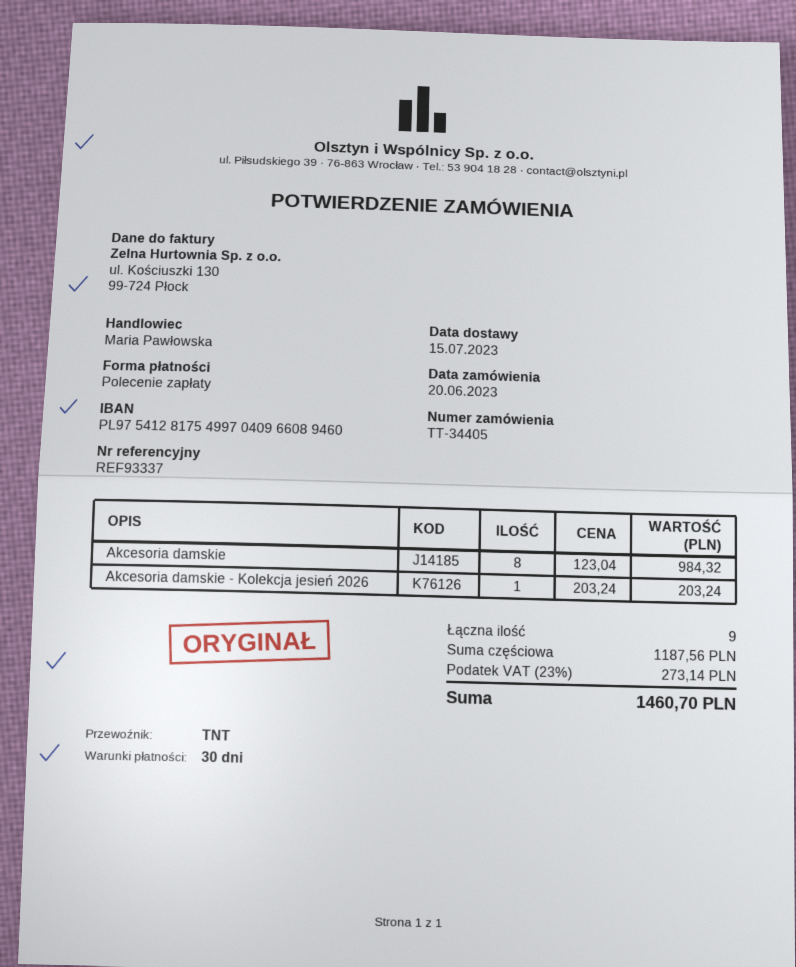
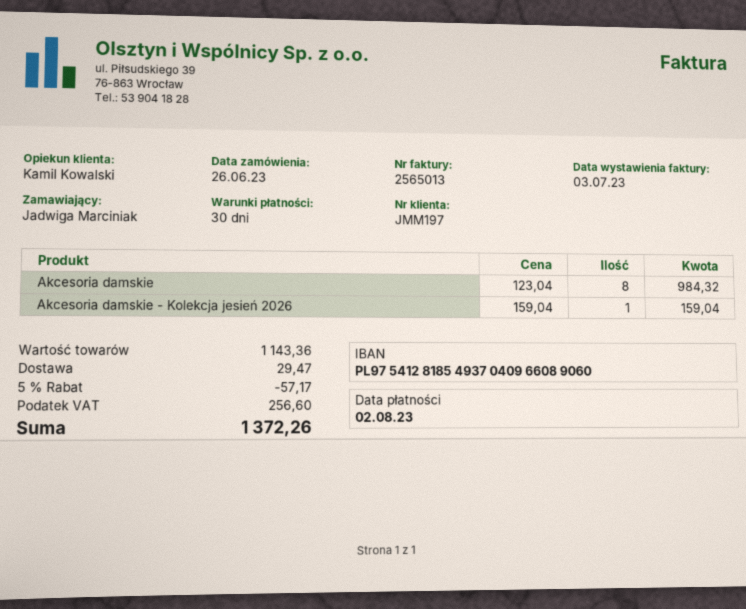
order date: 2023-06-20 -> 2023-06-26
sales rep: Maria Pawłowska -> Kamil Kowalski
bank account: PL97541281754997040966089460 -> PL97541281854937040966089060
Akcesoria damskie - Kolekcja jesień 2026: 1 x 203.24 = 203.24 -> 1 x 159.04 = 159.04
subtotal: 1187.56 -> 1143.36
discount: none -> 5% = 57.17
shipping: none -> 29.47
tax: 273.14 -> 256.60
total: 1460.70 -> 1372.26

